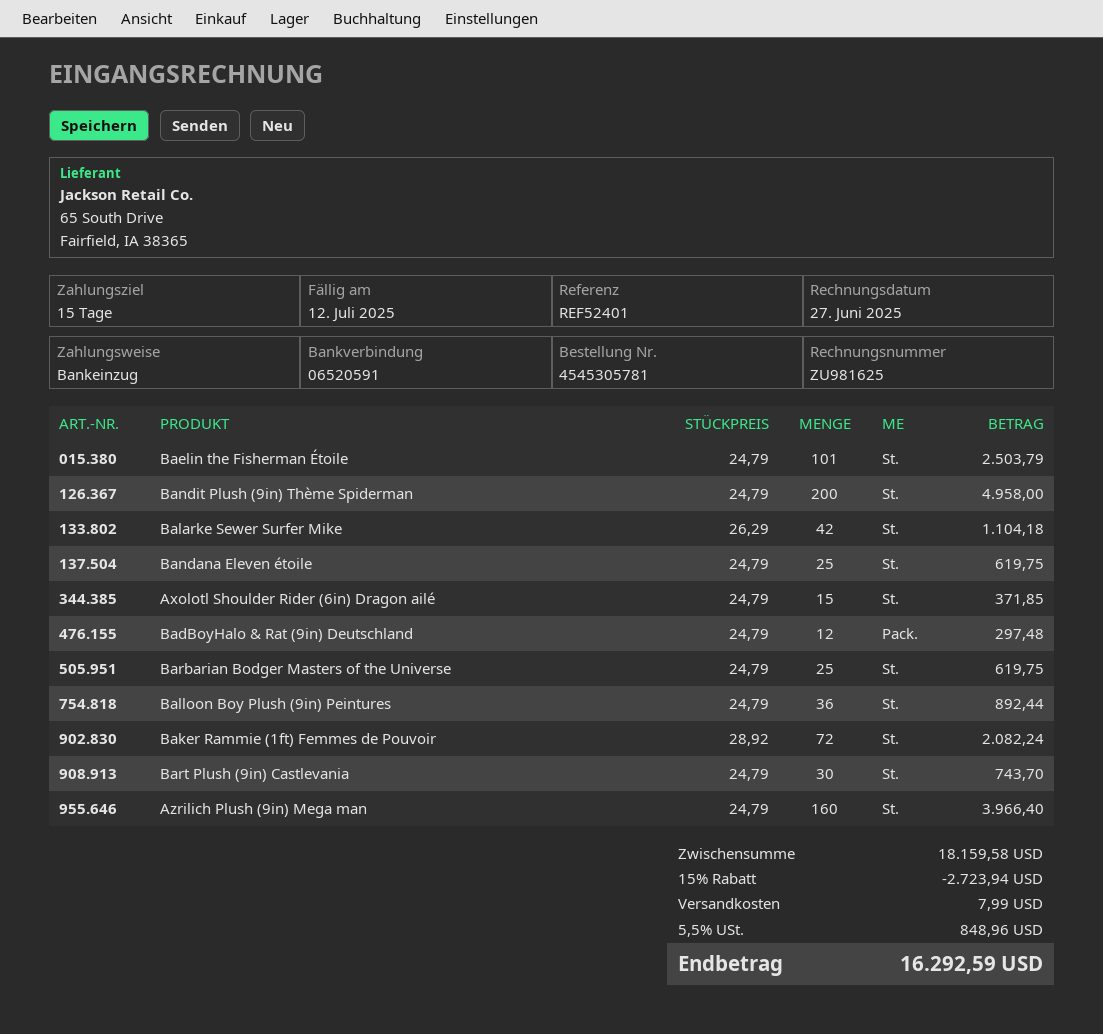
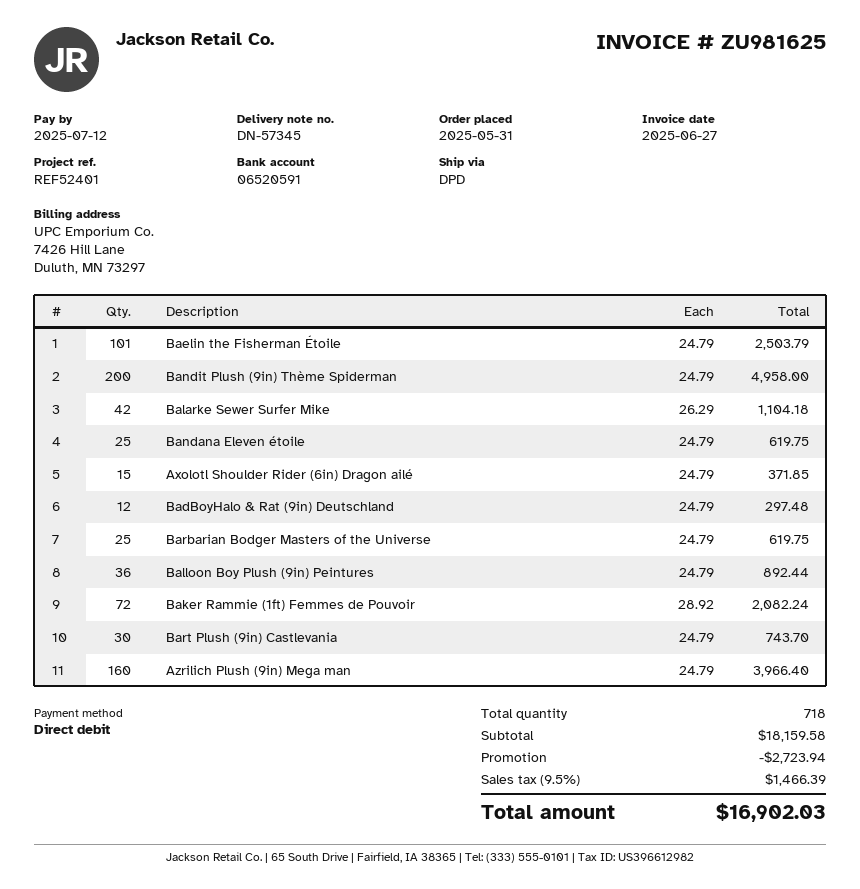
shipping: 7.99 -> none
tax: 5.5% = 848.96 -> 9.5% = 1466.39
total: 16292.59 -> 16902.03

